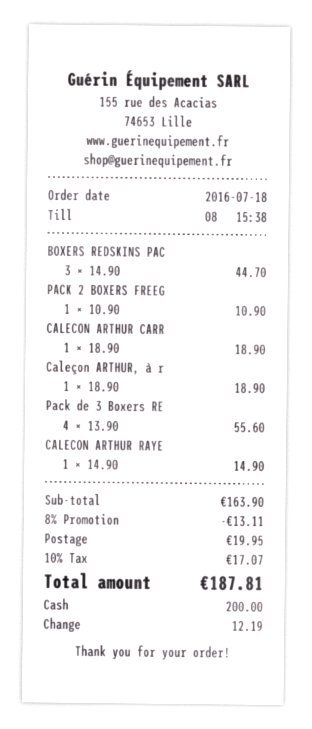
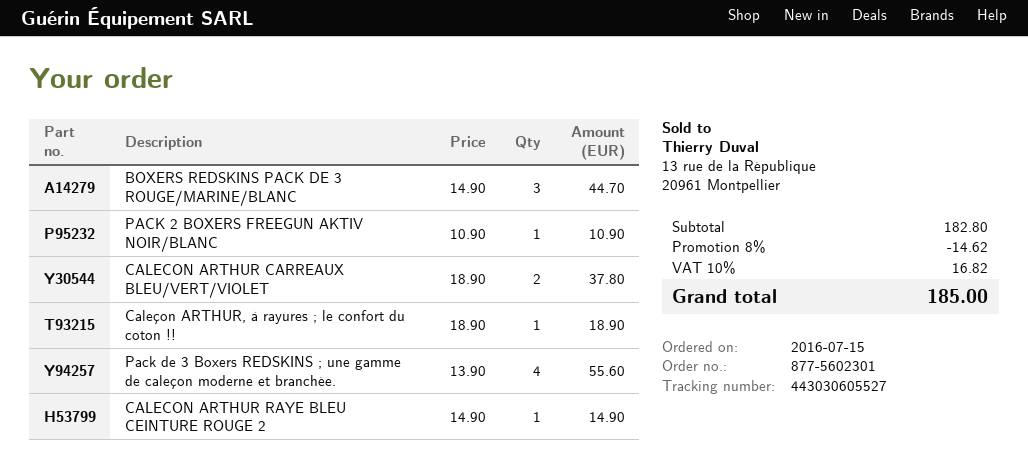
order date: 2016-07-18 -> 2016-07-15
CALECON ARTHUR CARR: 1 x 18.90 = 18.90 -> 2 x 18.90 = 37.80
subtotal: 163.90 -> 182.80
discount: 8% = 13.11 -> 8% = 14.62
shipping: 19.95 -> none
tax: 10% = 17.07 -> 10% = 16.82
total: 187.81 -> 185.00

